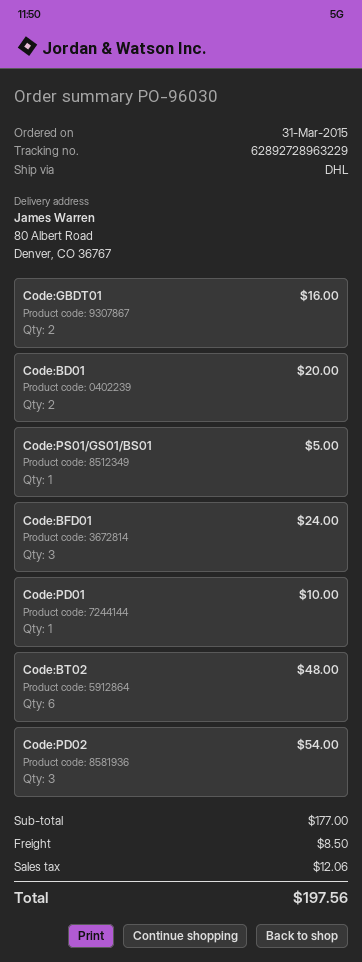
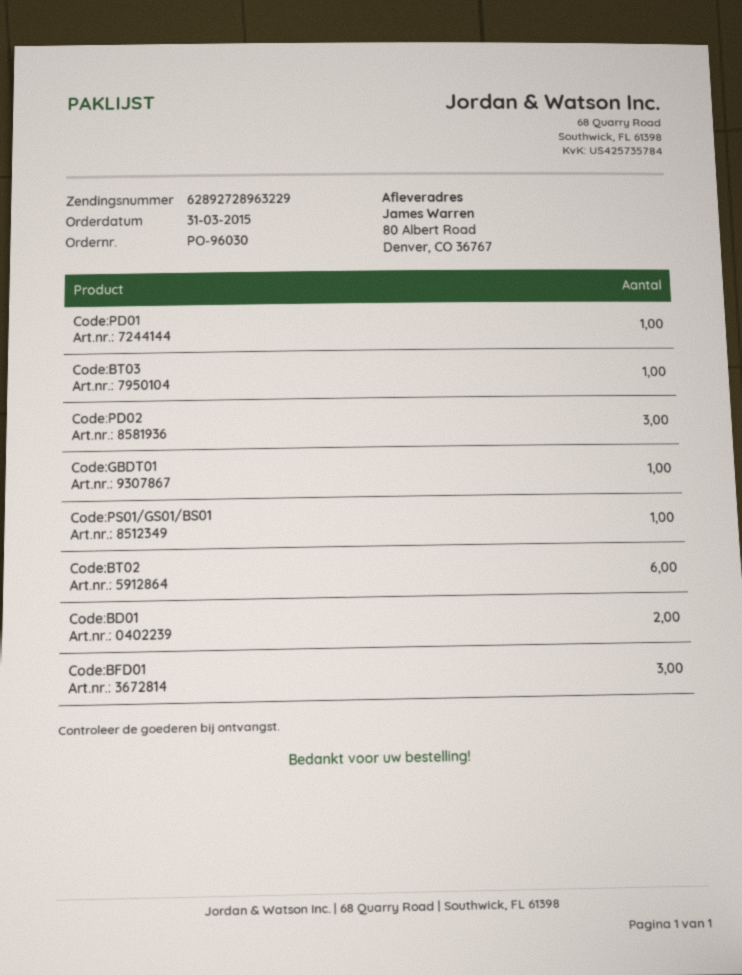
Code:GBDT01: 2 -> 1
Code:BT03: none -> 1

